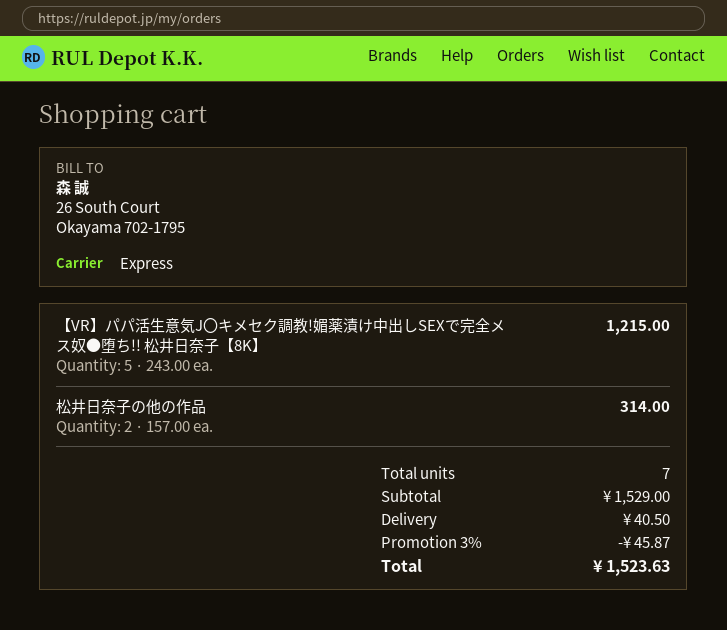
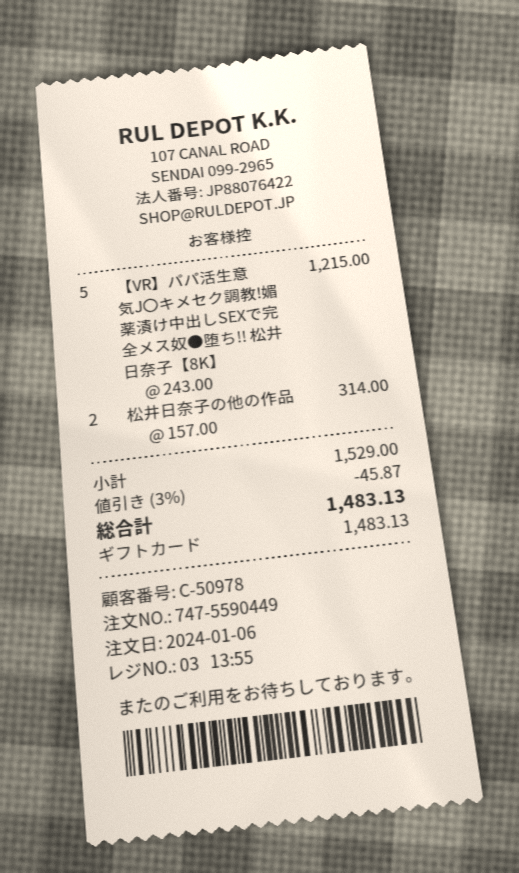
shipping: 40.50 -> none
total: 1523.63 -> 1483.13

